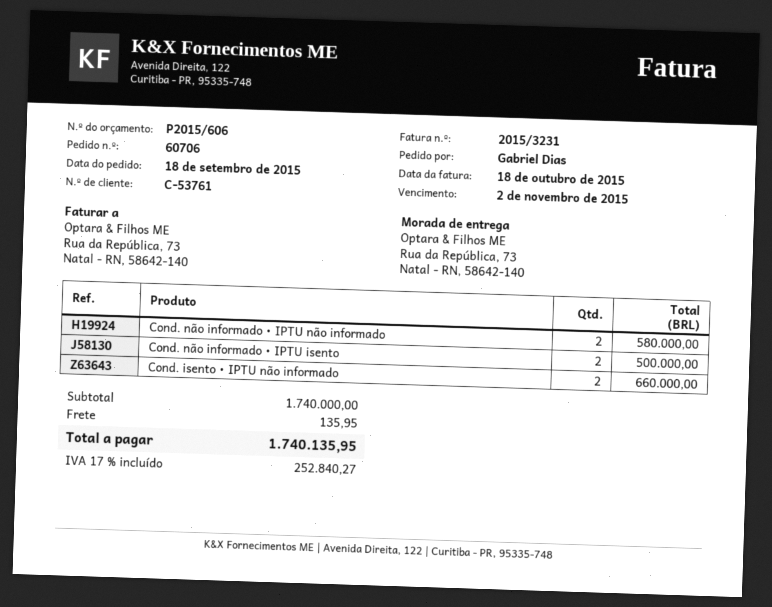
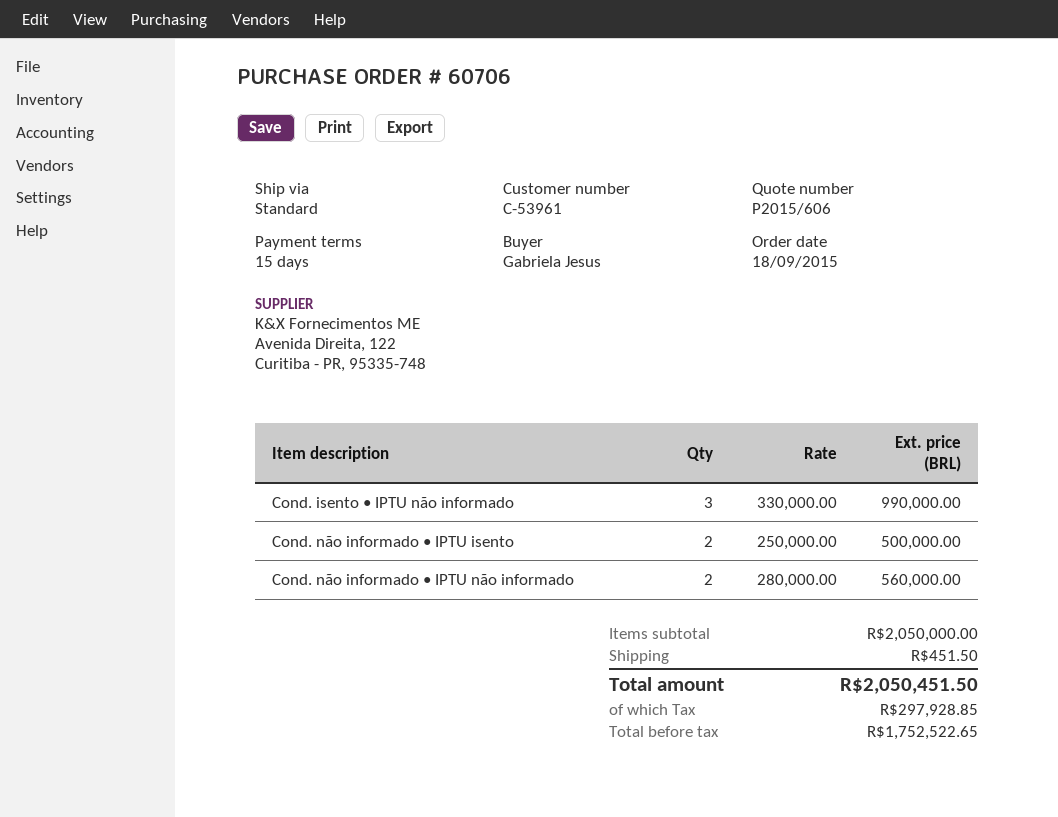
customer number: C-53761 -> C-53961
ordered by: Gabriel Dias -> Gabriela Jesus
Cond. não informado • IPTU não informado: 2 for 580000.00 -> 2 for 560000.00
Cond. isento • IPTU não informado: 2 for 660000.00 -> 3 for 990000.00
subtotal: 1740000.00 -> 2050000.00
shipping: 135.95 -> 451.50
tax: 252840.27 -> 297928.85
total: 1740135.95 -> 2050451.50

